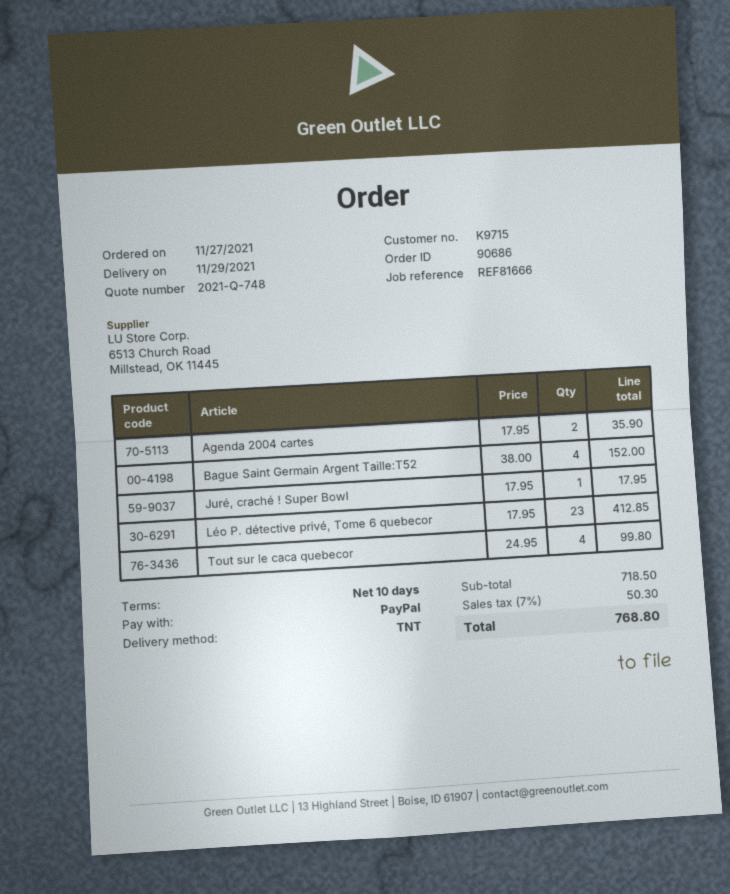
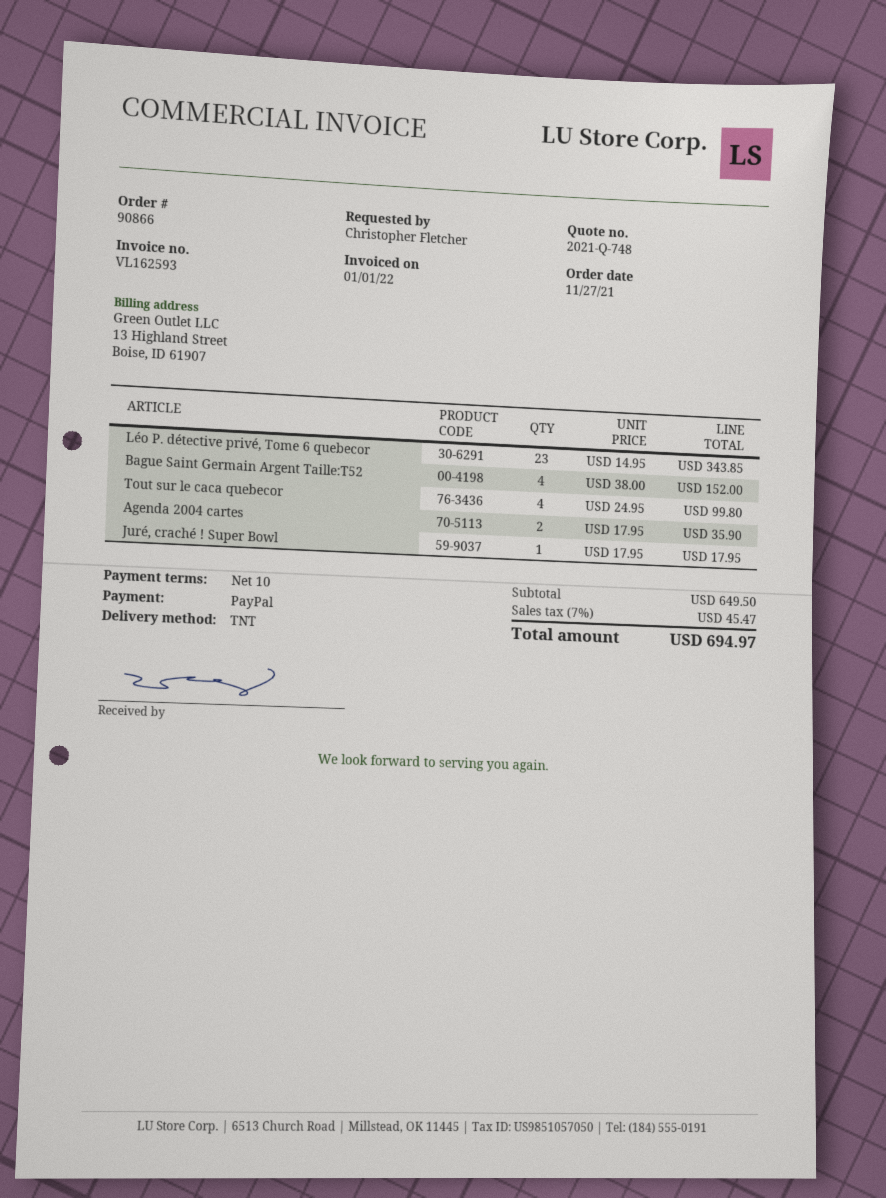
order number: 90686 -> 90866
Léo P. détective privé, Tome 6 quebecor: 23 x 17.95 = 412.85 -> 23 x 14.95 = 343.85
subtotal: 718.50 -> 649.50
tax: 7% = 50.30 -> 7% = 45.47
total: 768.80 -> 694.97

